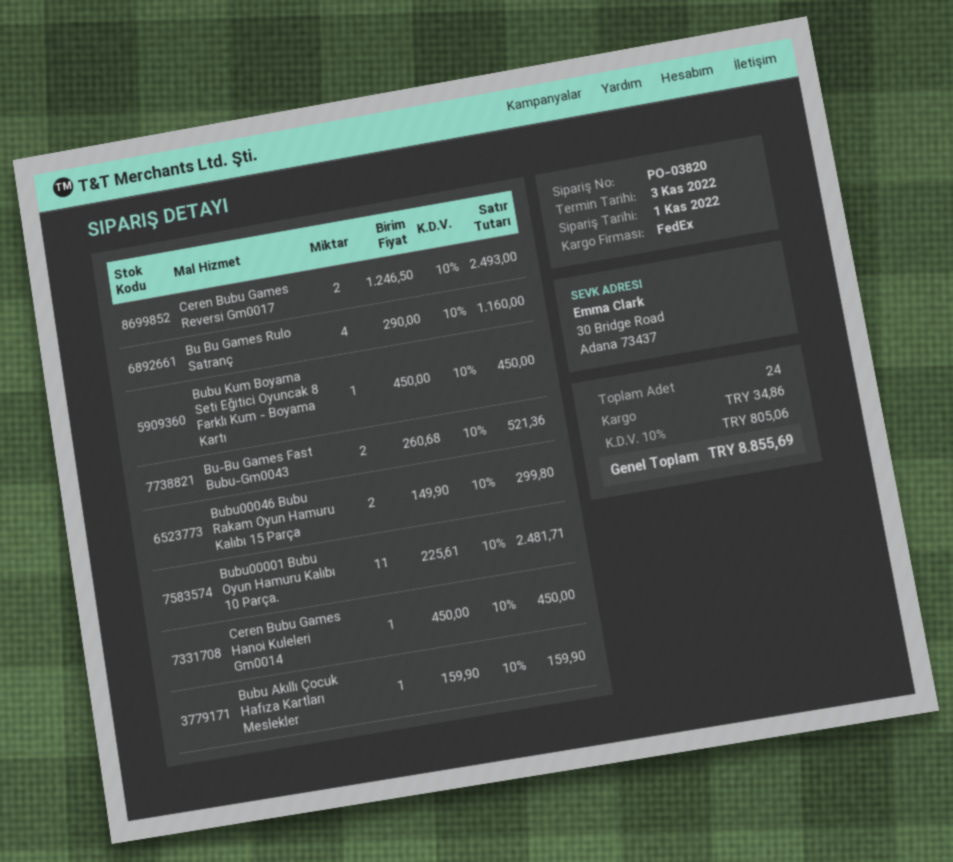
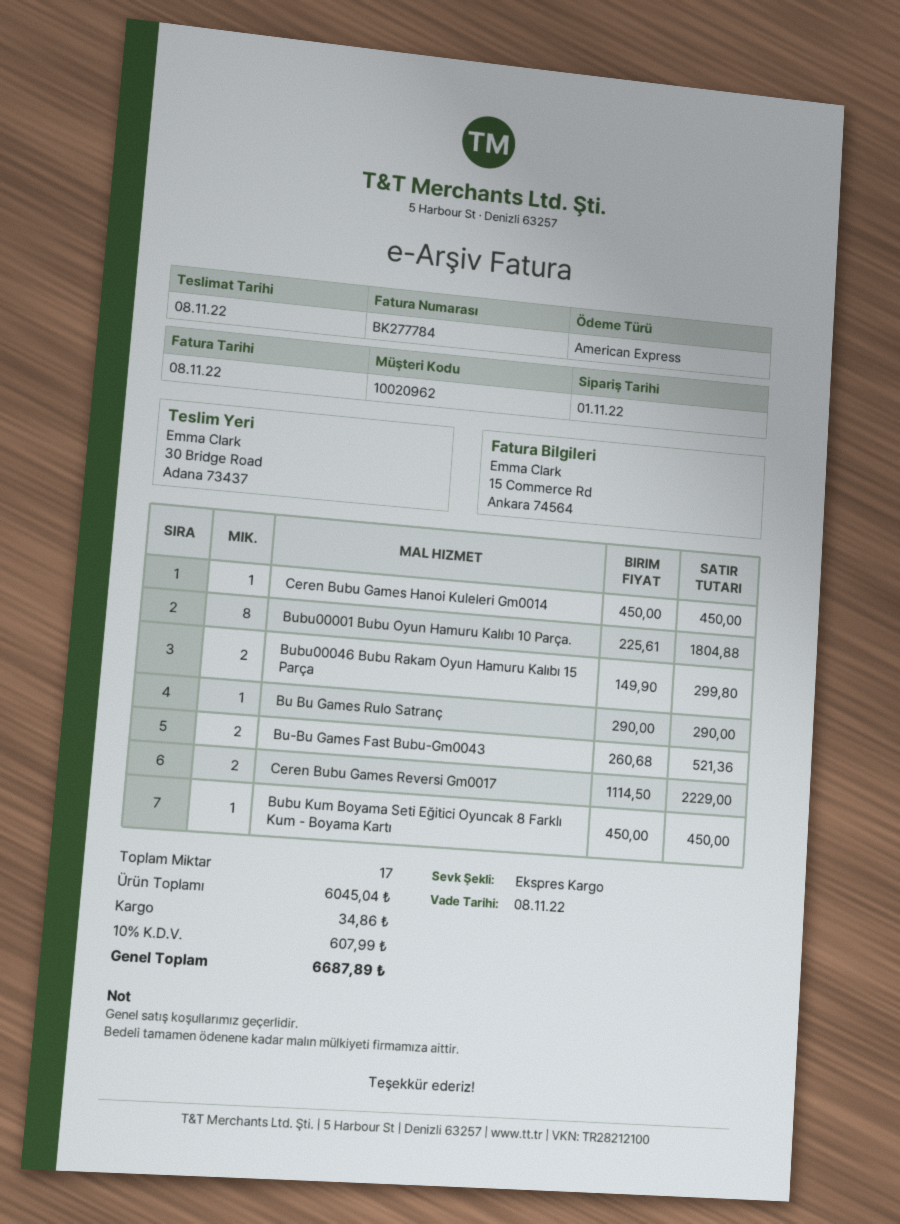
delivery date: 2022-11-03 -> 2022-11-08
shipping method: FedEx -> express
Ceren Bubu Games Reversi Gm0017: 2 x 1246.50 = 2493.00 -> 2 x 1114.50 = 2229.00
Bu Bu Games Rulo Satranç: 4 x 290.00 = 1160.00 -> 1 x 290.00 = 290.00
Bubu00001 Bubu Oyun Hamuru Kalıbı 10 Parça.: 11 x 225.61 = 2481.71 -> 8 x 225.61 = 1804.88
Bubu Akıllı Çocuk Hafıza Kartları Meslekler: 1 x 159.90 = 159.90 -> none
total quantity: 24 -> 17
tax: 10% = 805.06 -> 10% = 607.99
total: 8855.69 -> 6687.89

